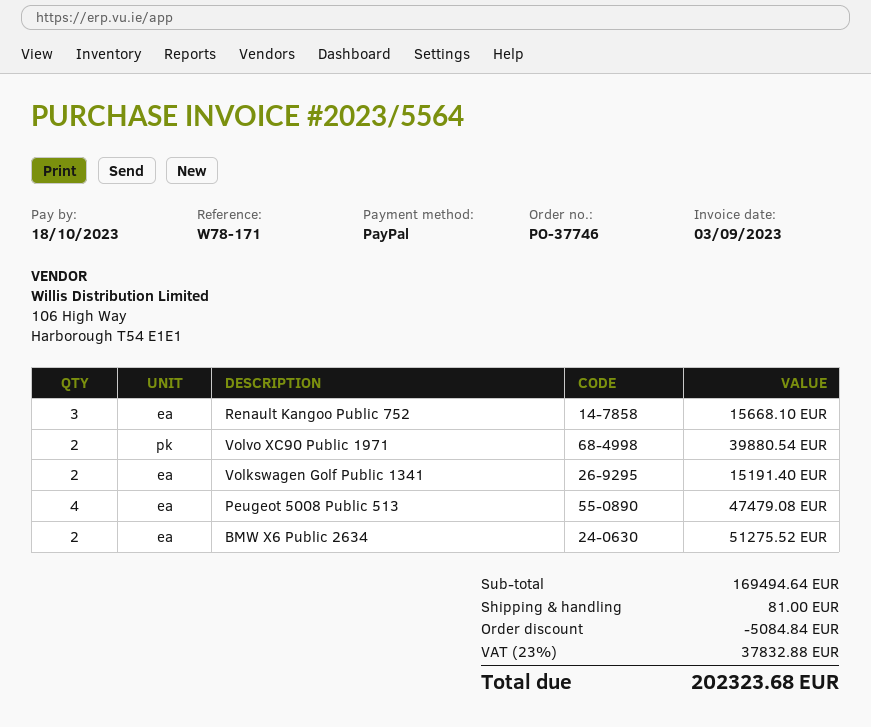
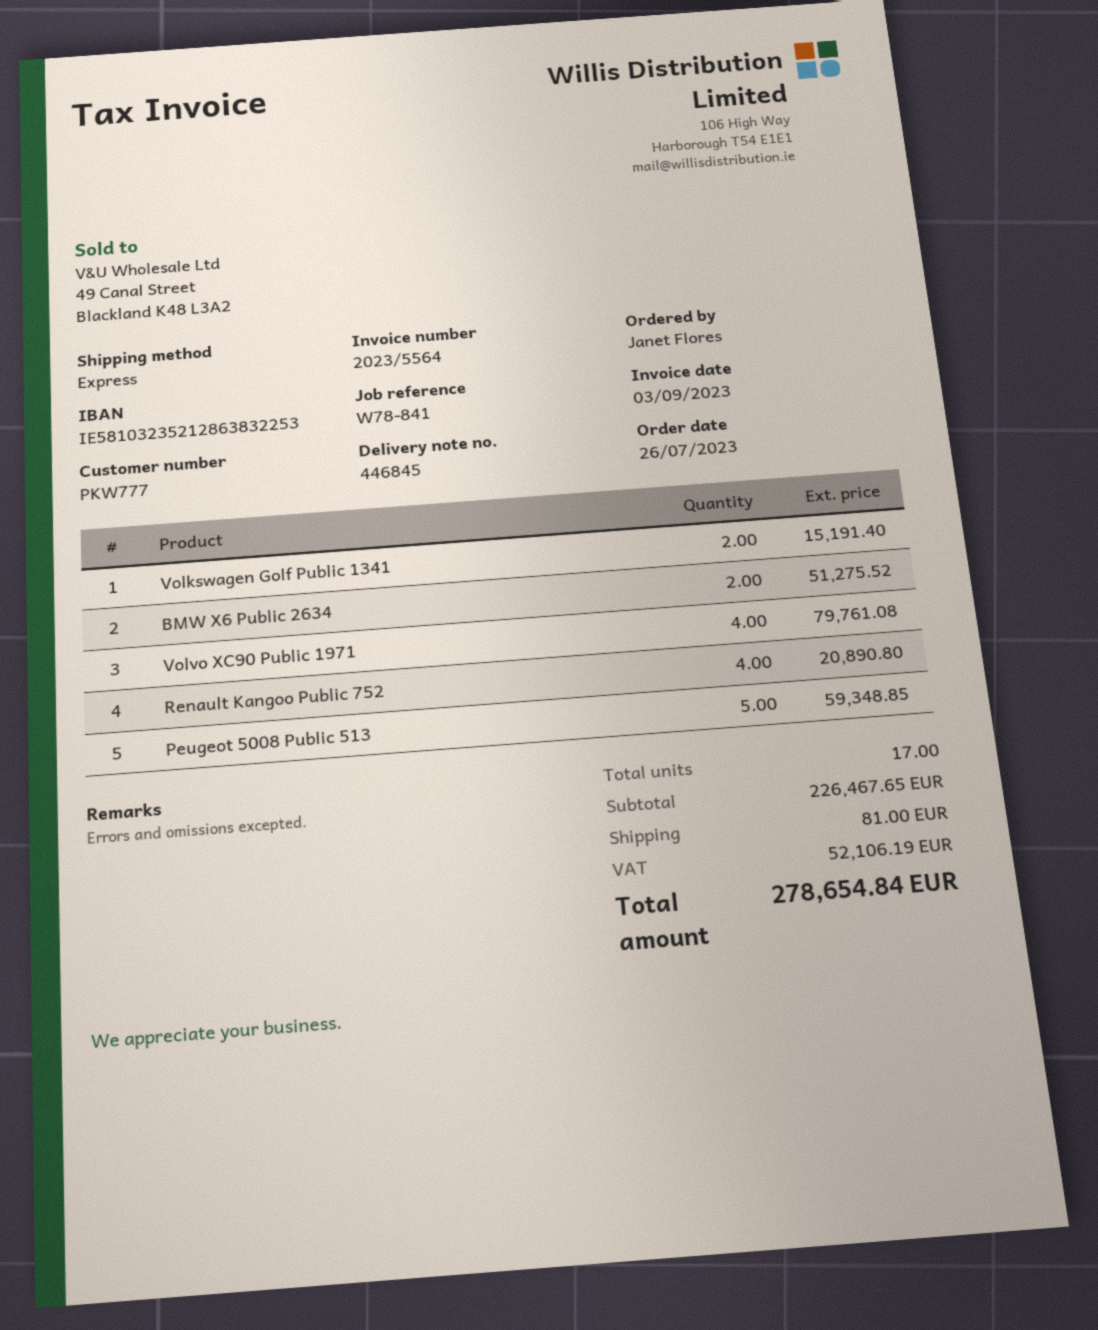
reference: W78-171 -> W78-841
Renault Kangoo Public 752: 3 for 15668.10 -> 4 for 20890.80
Volvo XC90 Public 1971: 2 for 39880.54 -> 4 for 79761.08
Peugeot 5008 Public 513: 4 for 47479.08 -> 5 for 59348.85
subtotal: 169494.64 -> 226467.65
discount: 5084.84 -> none
tax: 37832.88 -> 52106.19
total: 202323.68 -> 278654.84

